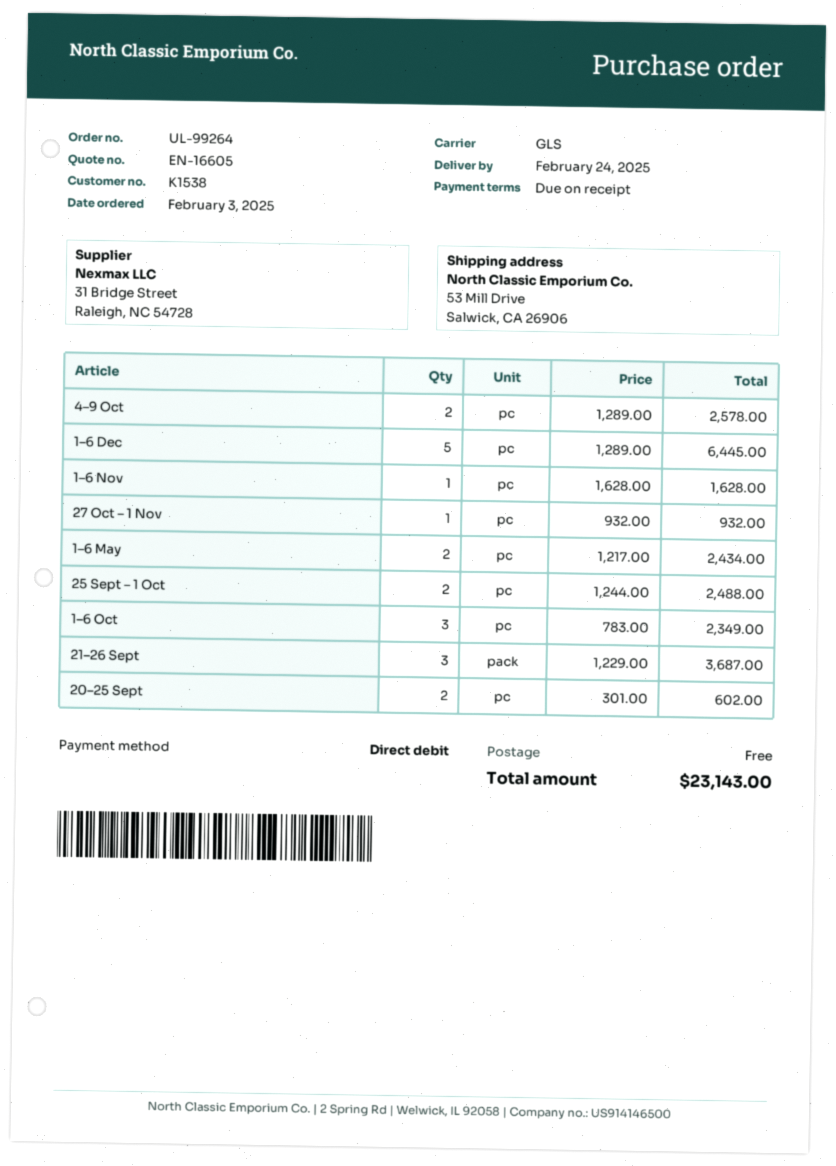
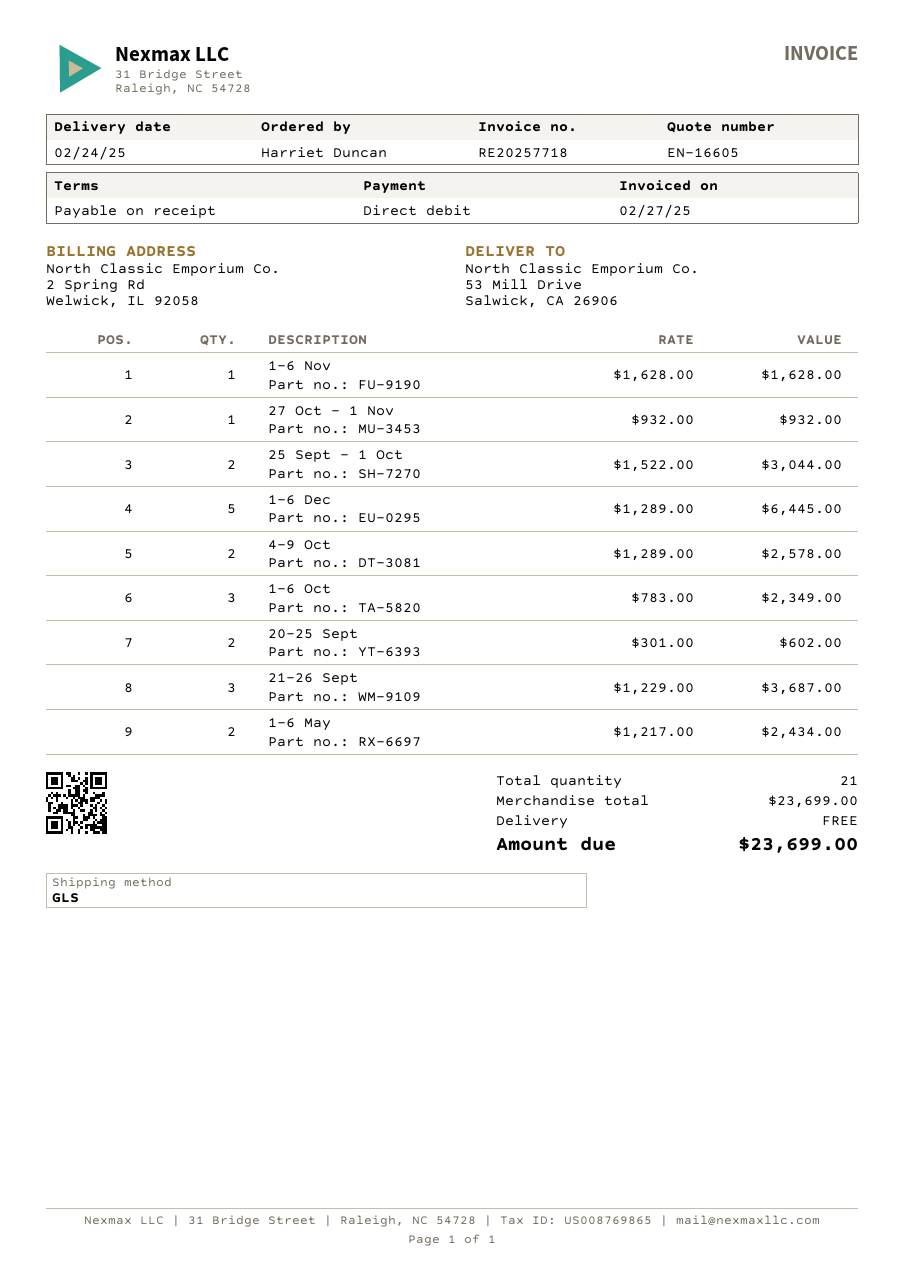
25 Sept – 1 Oct: 2 x 1244.00 = 2488.00 -> 2 x 1522.00 = 3044.00
total: 23143.00 -> 23699.00

